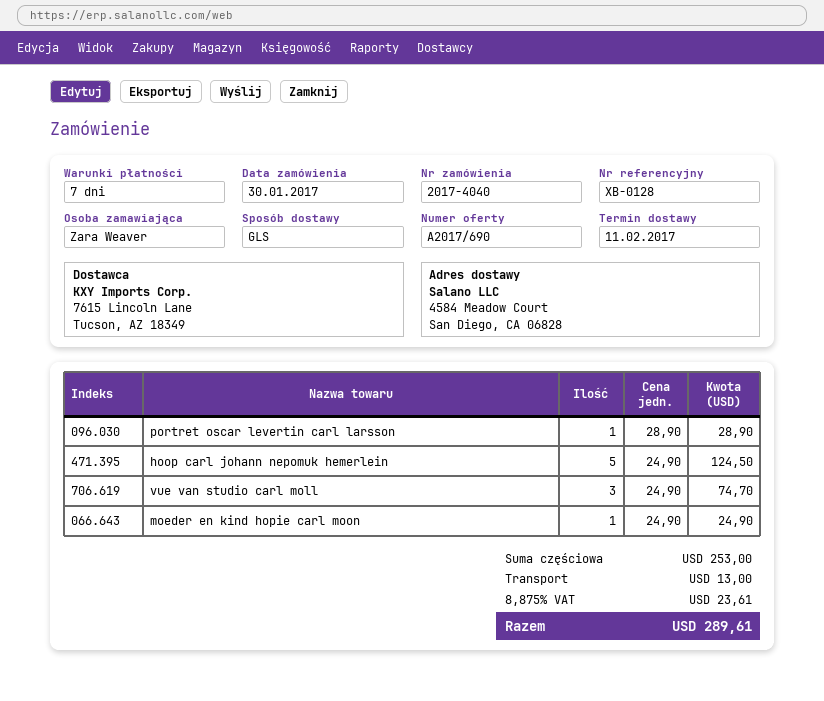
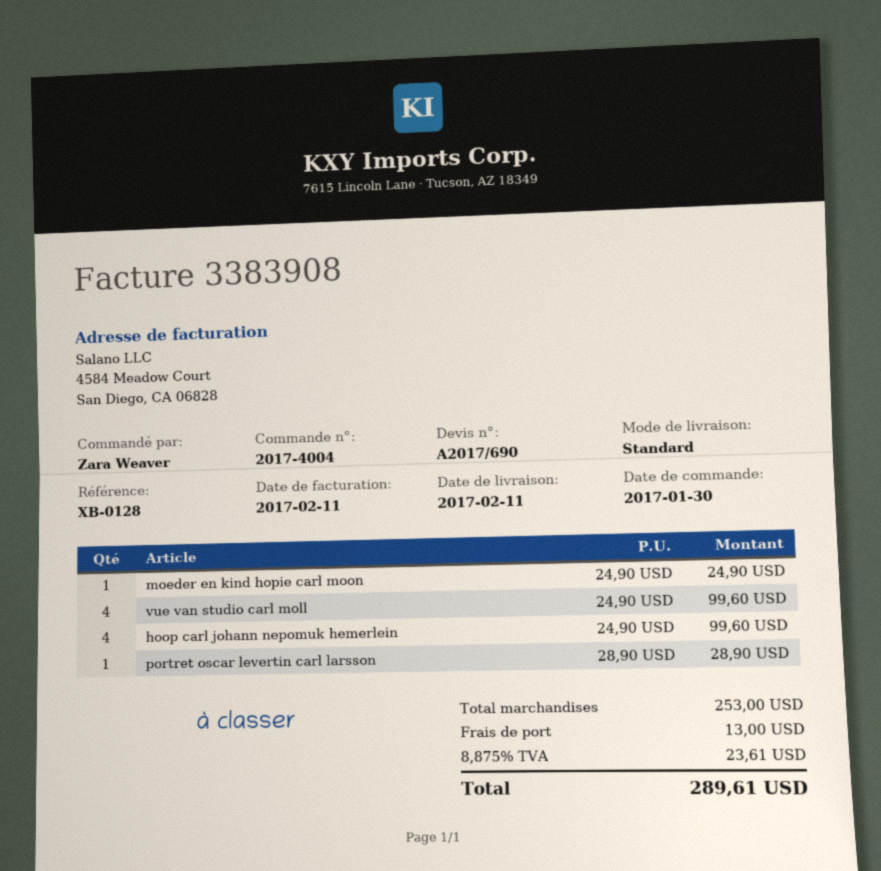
order number: 2017-4040 -> 2017-4004
shipping method: GLS -> standard
hoop carl johann nepomuk hemerlein: 5 x 24.90 = 124.50 -> 4 x 24.90 = 99.60
vue van studio carl moll: 3 x 24.90 = 74.70 -> 4 x 24.90 = 99.60

